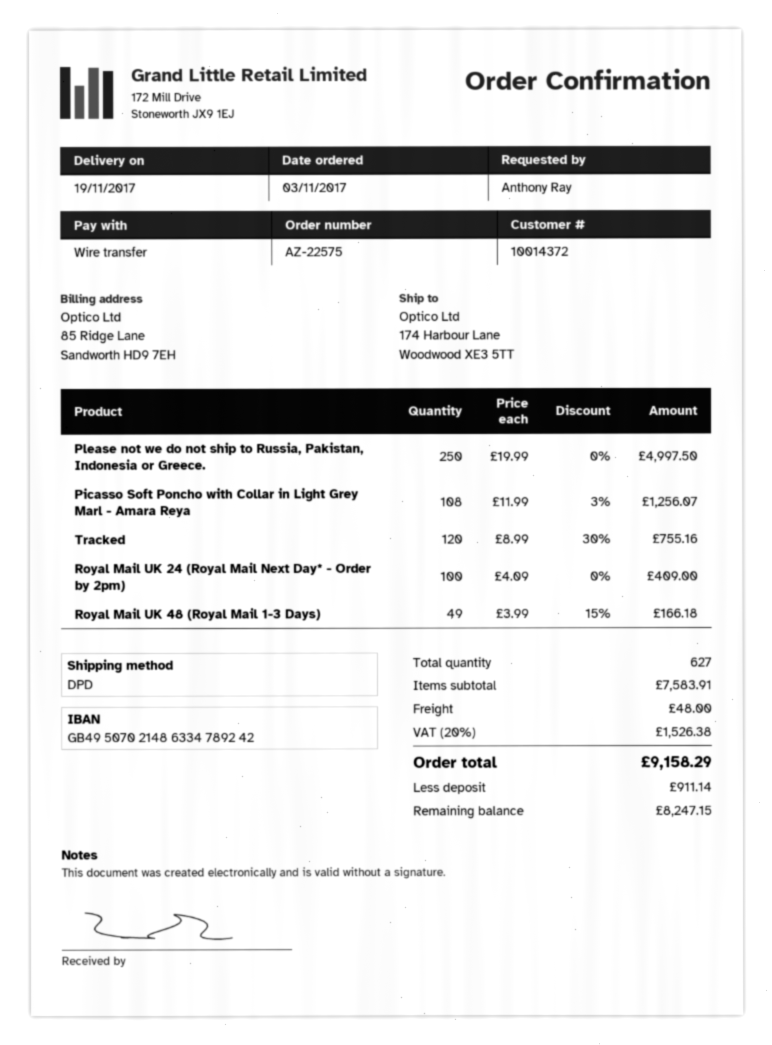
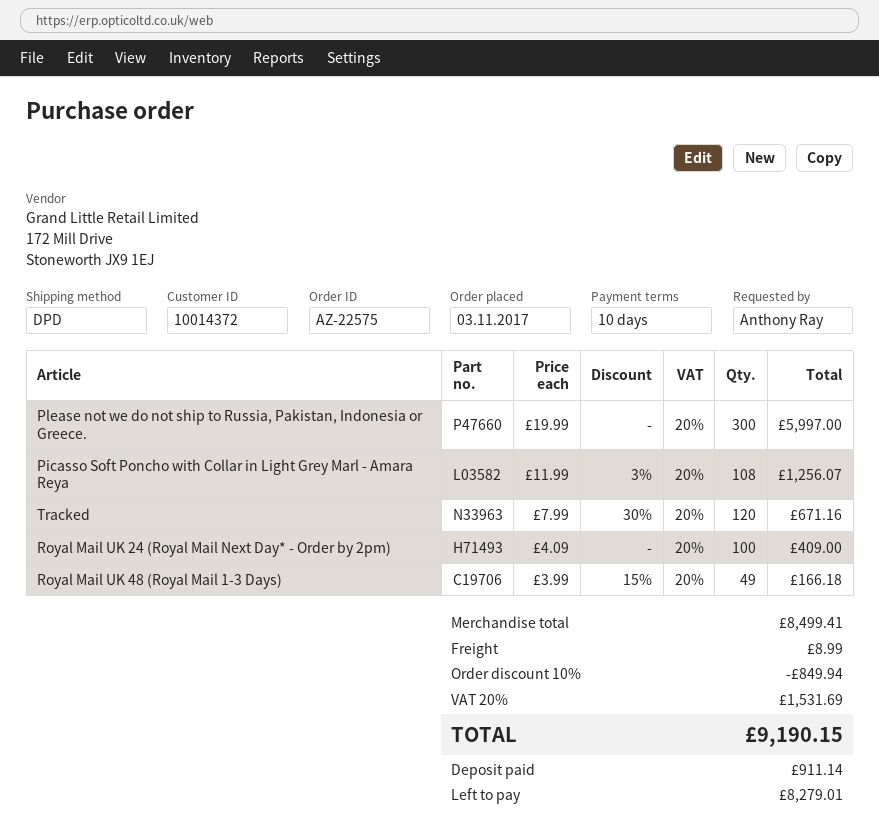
Please not we do not ship to Russia, Pakistan, Indonesia or Greece.: 250 x 19.99 = 4997.50 -> 300 x 19.99 = 5997.00
Tracked: 120 x 8.99 - 30% = 755.16 -> 120 x 7.99 - 30% = 671.16
subtotal: 7583.91 -> 8499.41
discount: none -> 10% = 849.94
shipping: 48.00 -> 8.99
tax: 20% = 1526.38 -> 20% = 1531.69
total: 9158.29 -> 9190.15
balance: 8247.15 -> 8279.01

